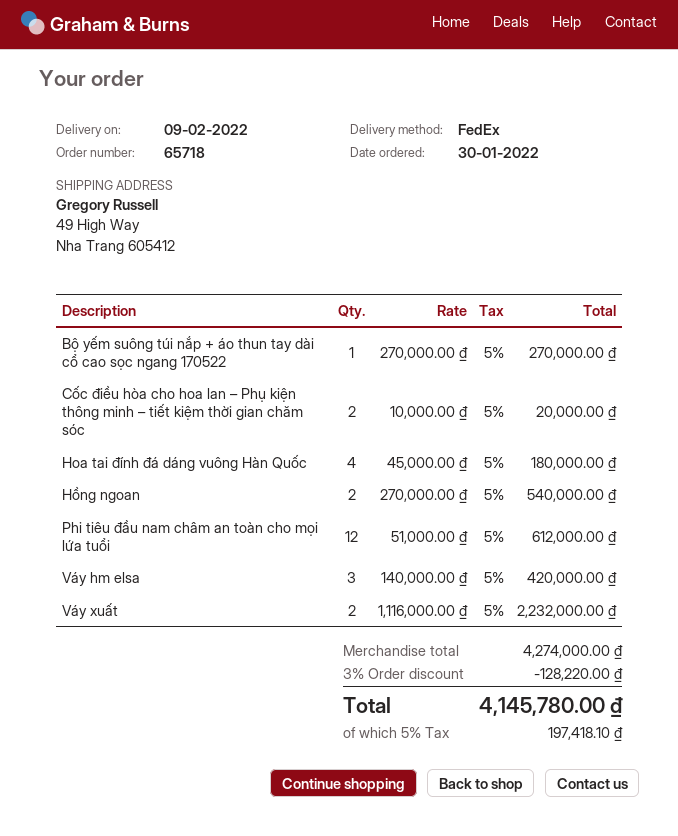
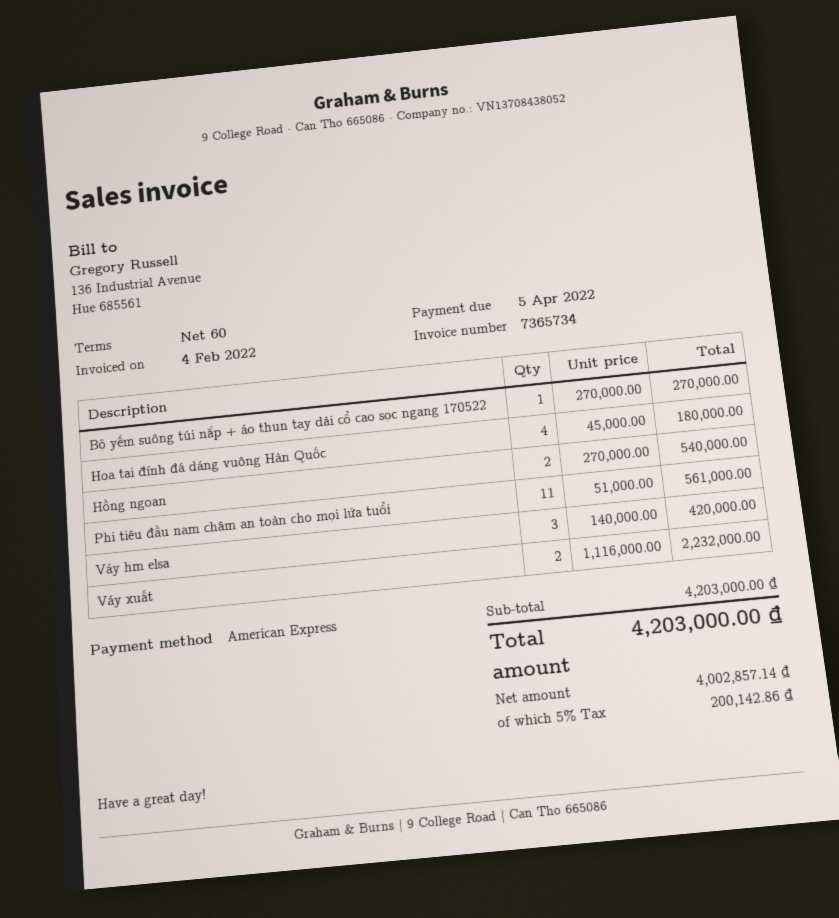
Cốc điều hòa cho hoa lan – Phụ kiện thông minh – tiết kiệm thời gian chăm sóc: 2 x 10000.00 = 20000.00 -> none
Phi tiêu đầu nam châm an toàn cho mọi lứa tuổi: 12 x 51000.00 = 612000.00 -> 11 x 51000.00 = 561000.00
subtotal: 4274000.00 -> 4203000.00
discount: 3% = 128220.00 -> none
tax: 5% = 197418.10 -> 5% = 200142.86
total: 4145780.00 -> 4203000.00

